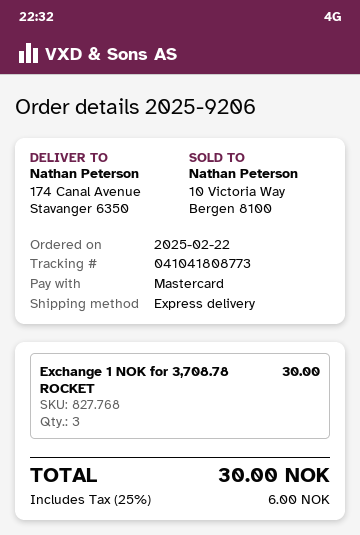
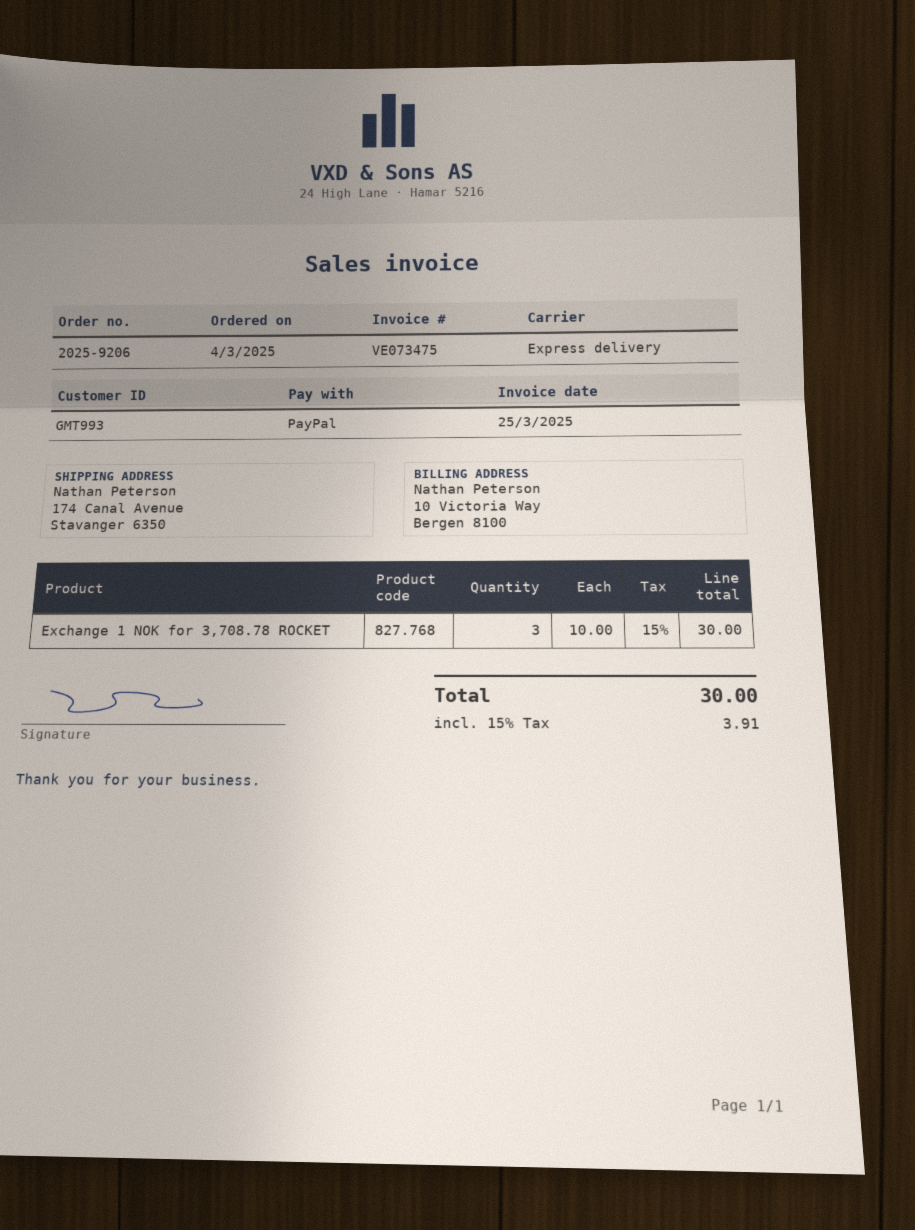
order date: 2025-02-22 -> 2025-03-04
payment method: Mastercard -> PayPal
tax: 25% = 6.00 -> 15% = 3.91

